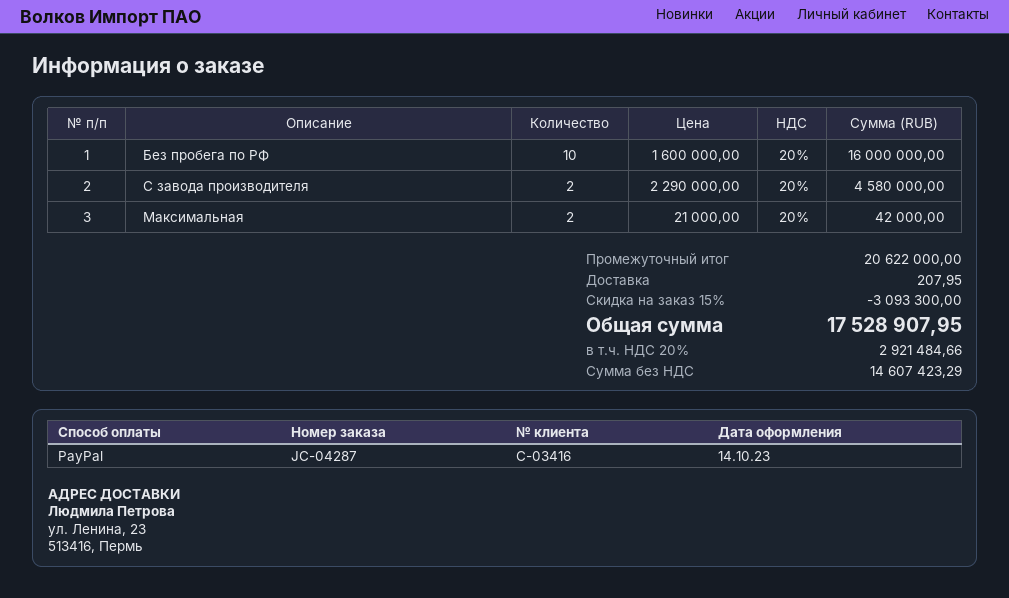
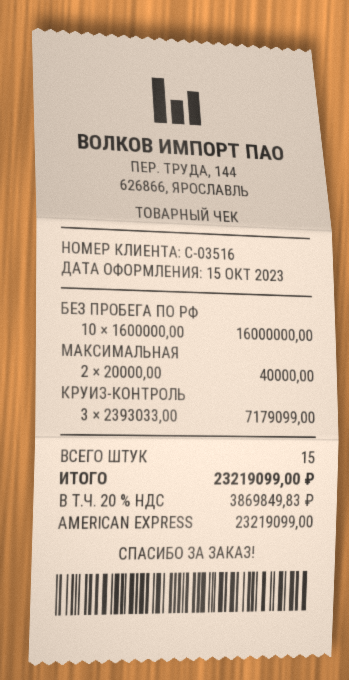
order date: 2023-10-14 -> 2023-10-15
customer number: C-03416 -> C-03516
payment method: PayPal -> American Express
С завода производителя: 2 x 2290000.00 = 4580000.00 -> none
Максимальная: 2 x 21000.00 = 42000.00 -> 2 x 20000.00 = 40000.00
КРУИЗ-КОНТРОЛЬ: none -> 3 x 2393033.00 = 7179099.00
discount: 15% = 3093300.00 -> none
shipping: 207.95 -> none
tax: 20% = 2921484.66 -> 20% = 3869849.83
total: 17528907.95 -> 23219099.00

